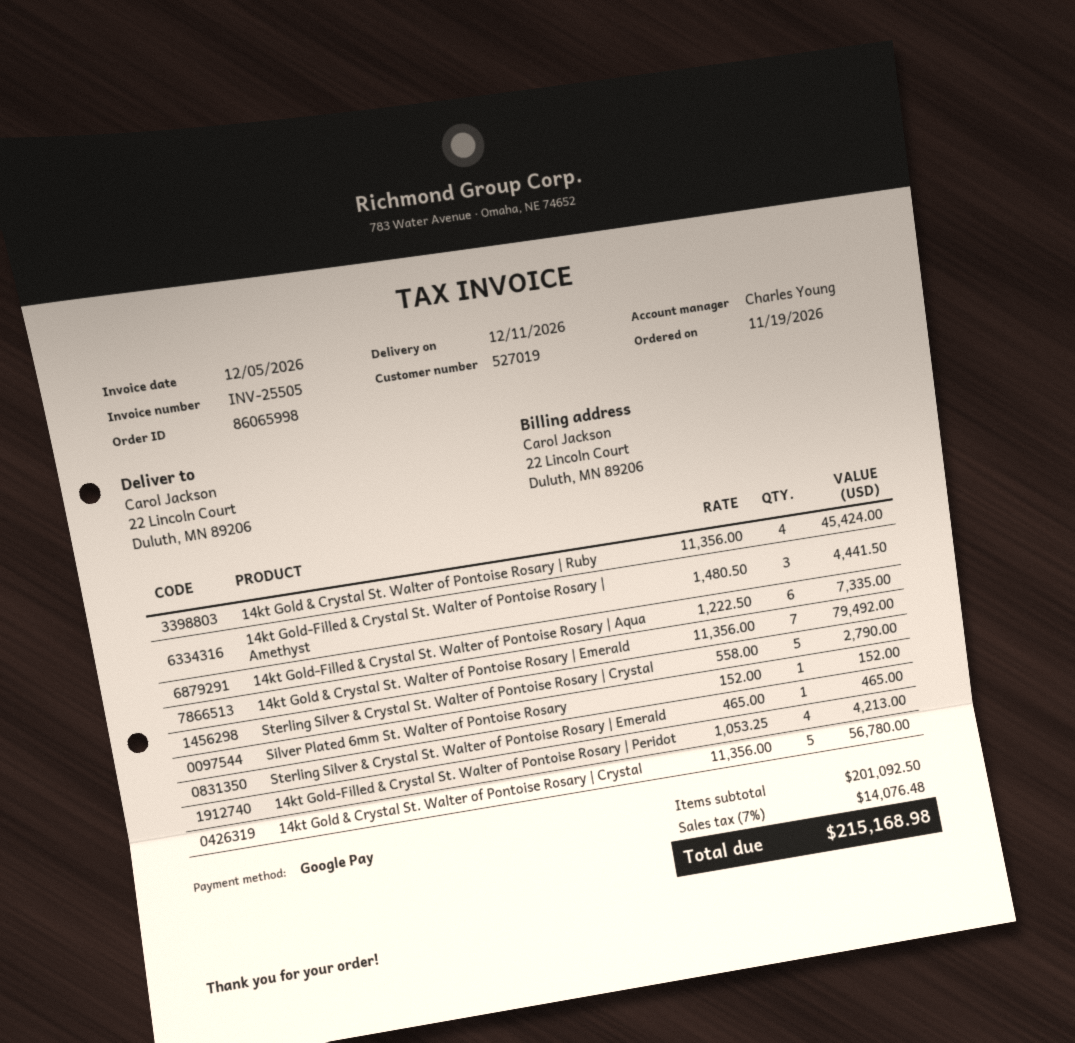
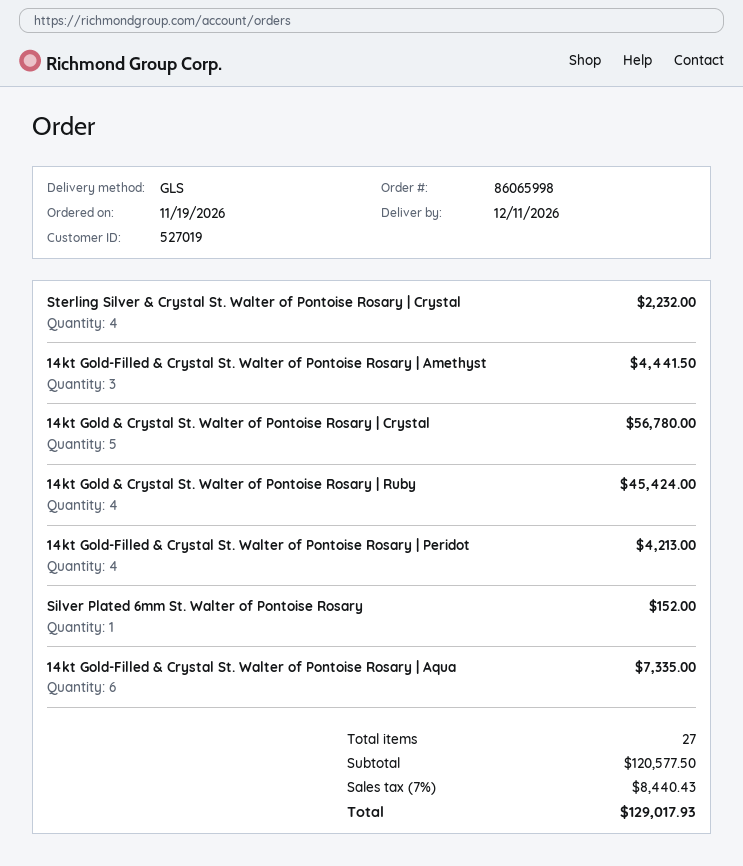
14kt Gold & Crystal St. Walter of Pontoise Rosary | Emerald: 7 for 79492.00 -> none
Sterling Silver & Crystal St. Walter of Pontoise Rosary | Crystal: 5 for 2790.00 -> 4 for 2232.00
Sterling Silver & Crystal St. Walter of Pontoise Rosary | Emerald: 1 for 465.00 -> none
subtotal: 201092.50 -> 120577.50
tax: 7% = 14076.48 -> 7% = 8440.43
total: 215168.98 -> 129017.93

